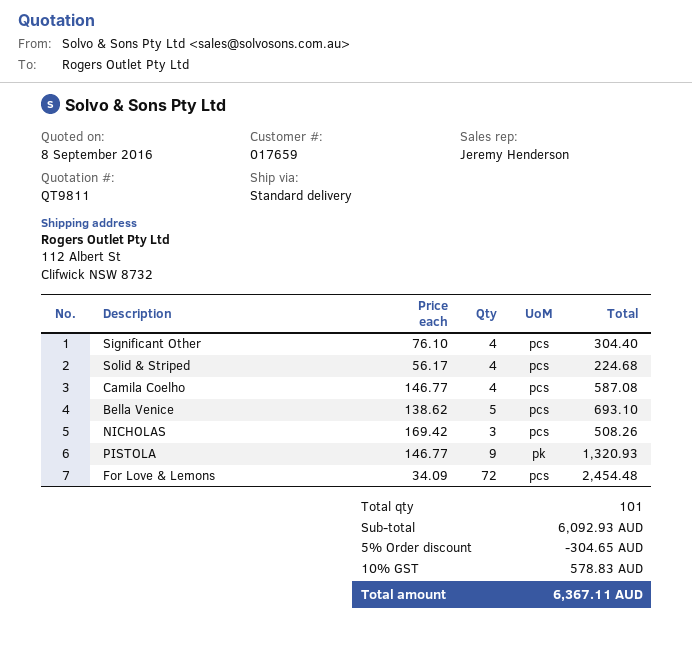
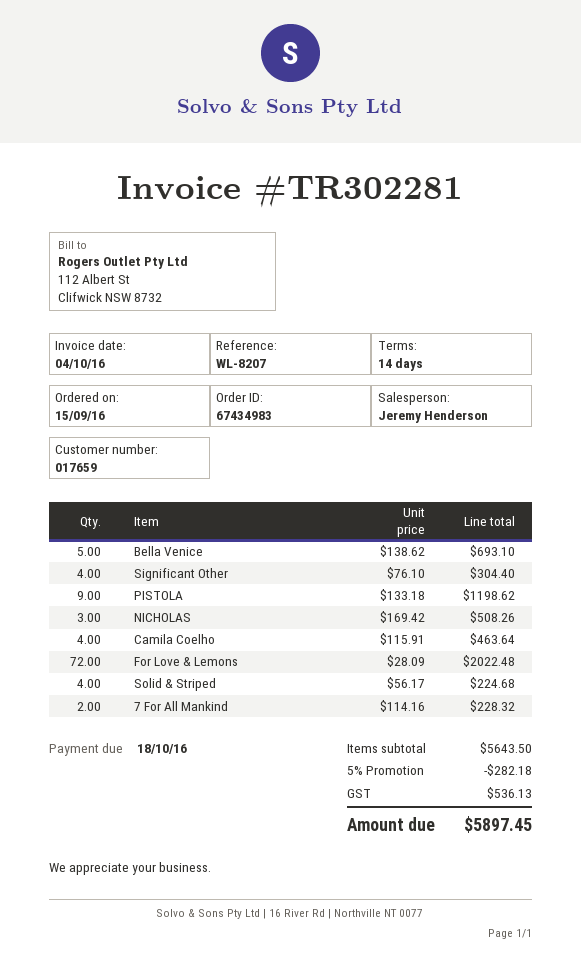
Camila Coelho: 4 x 146.77 = 587.08 -> 4 x 115.91 = 463.64
PISTOLA: 9 x 146.77 = 1320.93 -> 9 x 133.18 = 1198.62
For Love & Lemons: 72 x 34.09 = 2454.48 -> 72 x 28.09 = 2022.48
7 For All Mankind: none -> 2 x 114.16 = 228.32
subtotal: 6092.93 -> 5643.50
discount: 5% = 304.65 -> 5% = 282.18
tax: 578.83 -> 536.13
total: 6367.11 -> 5897.45

